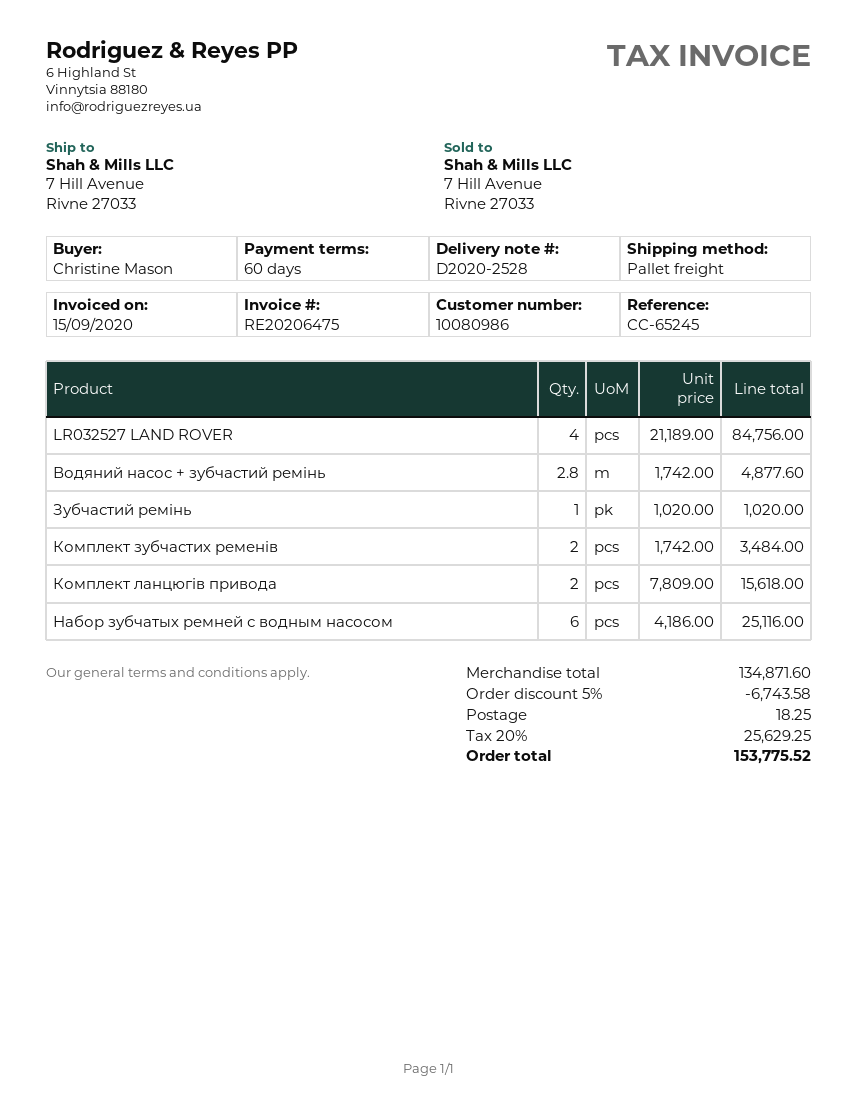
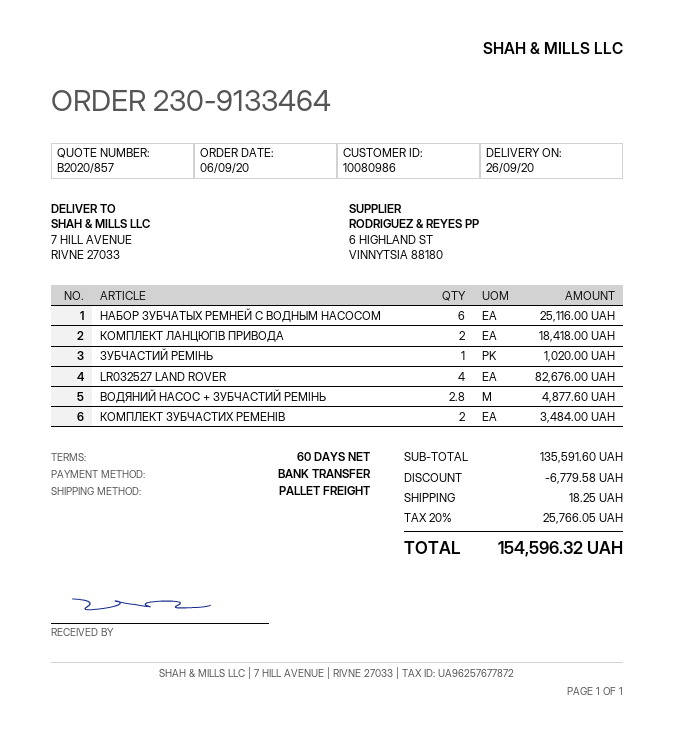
LR032527 LAND ROVER: 4 for 84756.00 -> 4 for 82676.00
Комплект ланцюгів привода: 2 for 15618.00 -> 2 for 18418.00
subtotal: 134871.60 -> 135591.60
discount: 6743.58 -> 6779.58
tax: 20% = 25629.25 -> 20% = 25766.05
total: 153775.52 -> 154596.32

